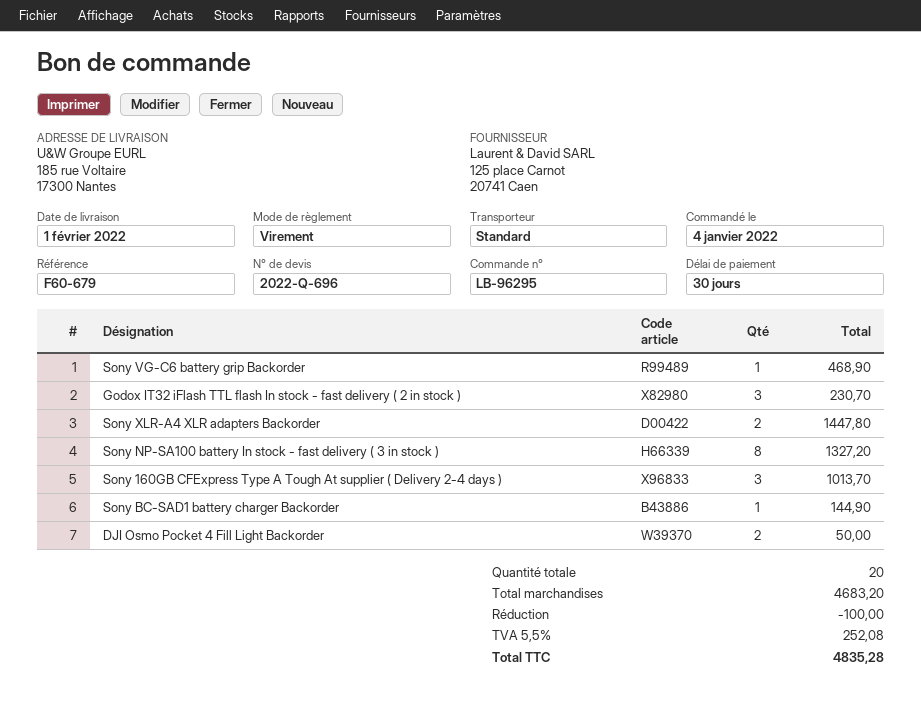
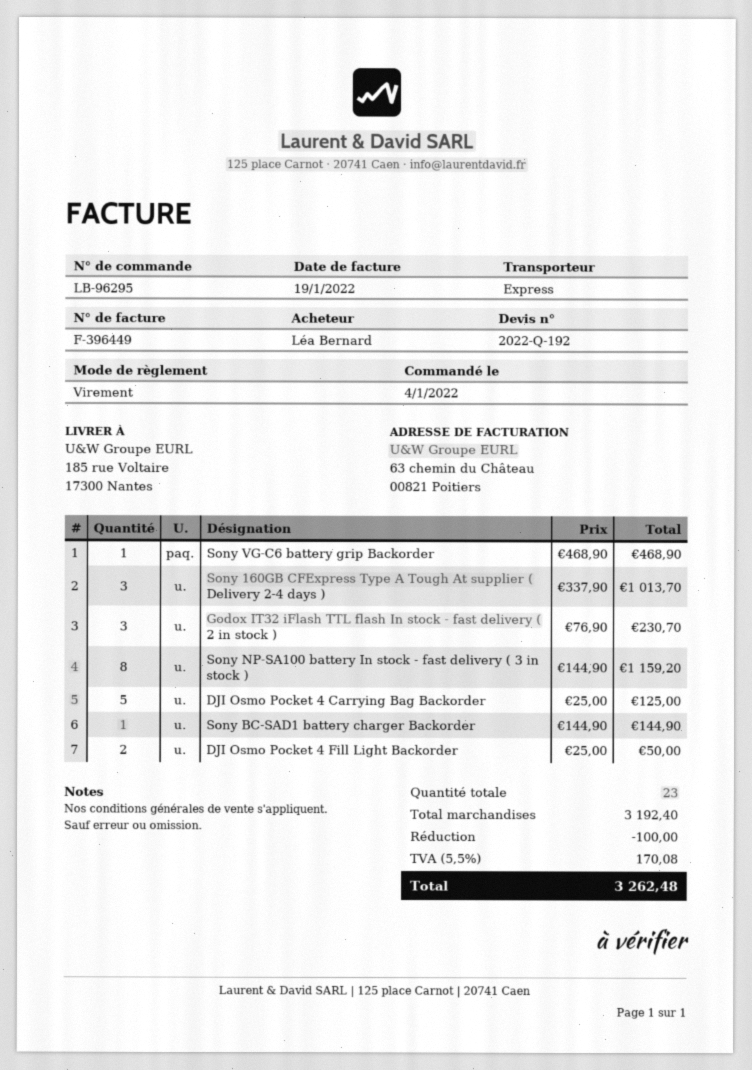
quote number: 2022-Q-696 -> 2022-Q-192
shipping method: standard -> express
Sony XLR-A4 XLR adapters Backorder: 2 for 1447.80 -> none
Sony NP-SA100 battery In stock - fast delivery ( 3 in stock ): 8 for 1327.20 -> 8 for 1159.20
DJI Osmo Pocket 4 Carrying Bag Backorder: none -> 5 for 125.00
total quantity: 20 -> 23
subtotal: 4683.20 -> 3192.40
tax: 5.5% = 252.08 -> 5.5% = 170.08
total: 4835.28 -> 3262.48

